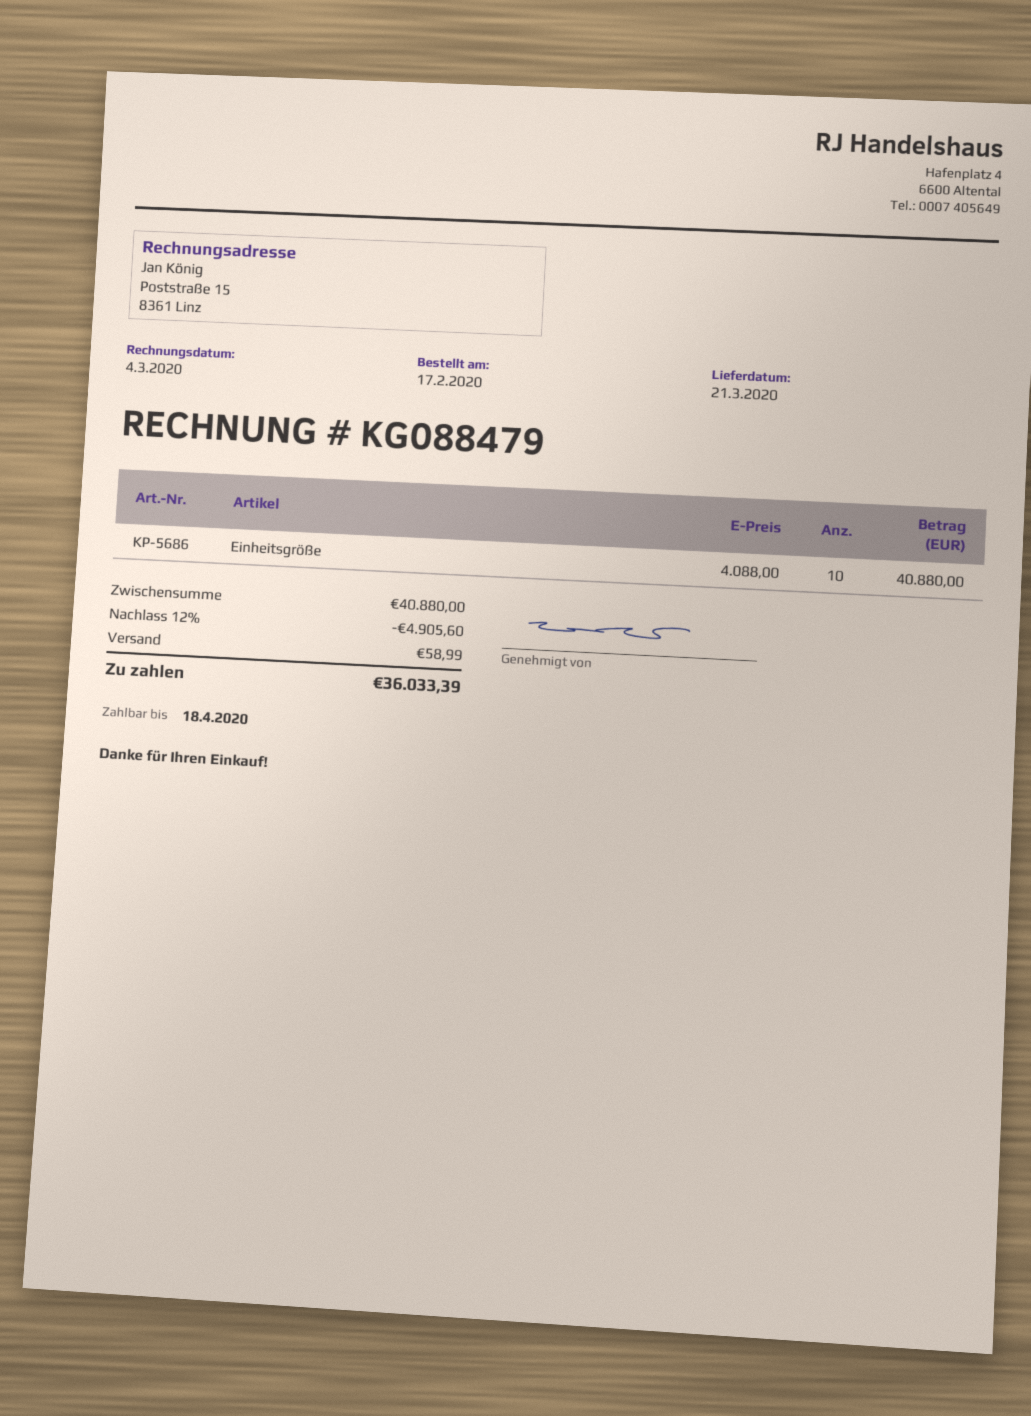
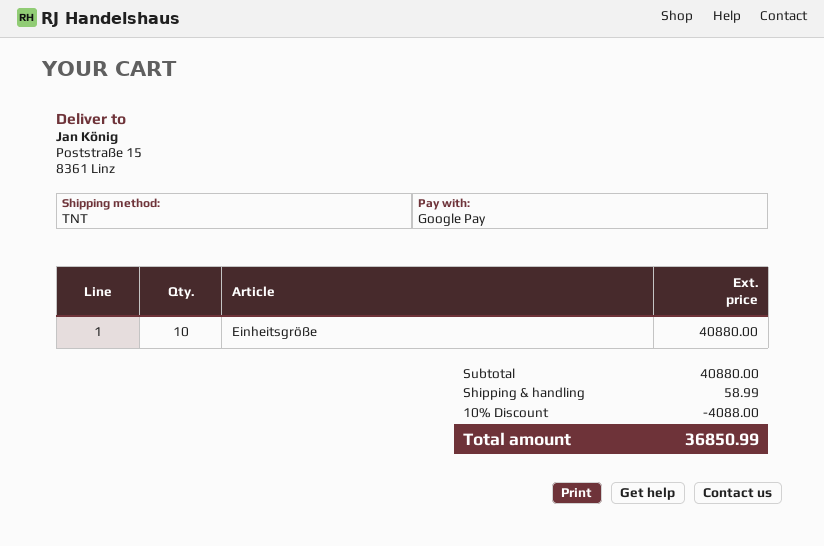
discount: 12% = 4905.60 -> 10% = 4088.00
total: 36033.39 -> 36850.99

